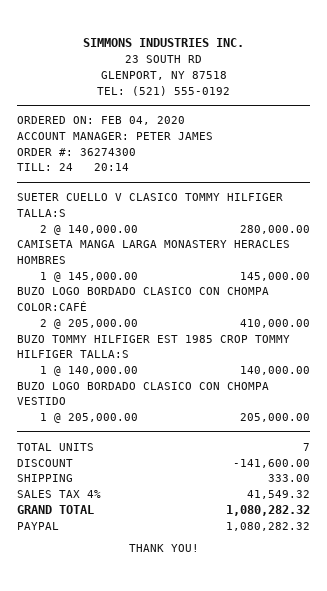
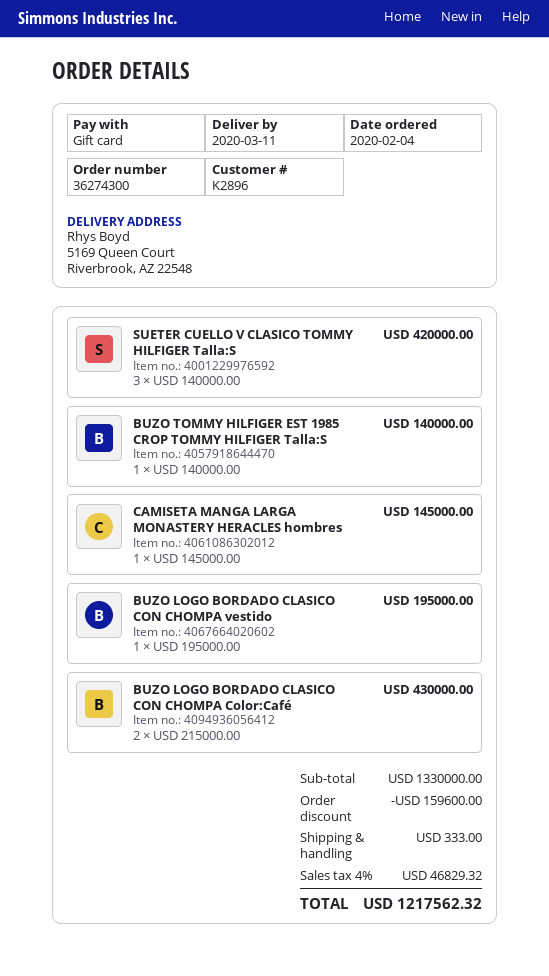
payment method: PayPal -> gift card
SUETER CUELLO V CLASICO TOMMY HILFIGER TALLA:S: 2 x 140000.00 = 280000.00 -> 3 x 140000.00 = 420000.00
BUZO LOGO BORDADO CLASICO CON CHOMPA COLOR:CAFÉ: 2 x 205000.00 = 410000.00 -> 2 x 215000.00 = 430000.00
BUZO LOGO BORDADO CLASICO CON CHOMPA VESTIDO: 1 x 205000.00 = 205000.00 -> 1 x 195000.00 = 195000.00
discount: 141600.00 -> 159600.00
tax: 4% = 41549.32 -> 4% = 46829.32
total: 1080282.32 -> 1217562.32

